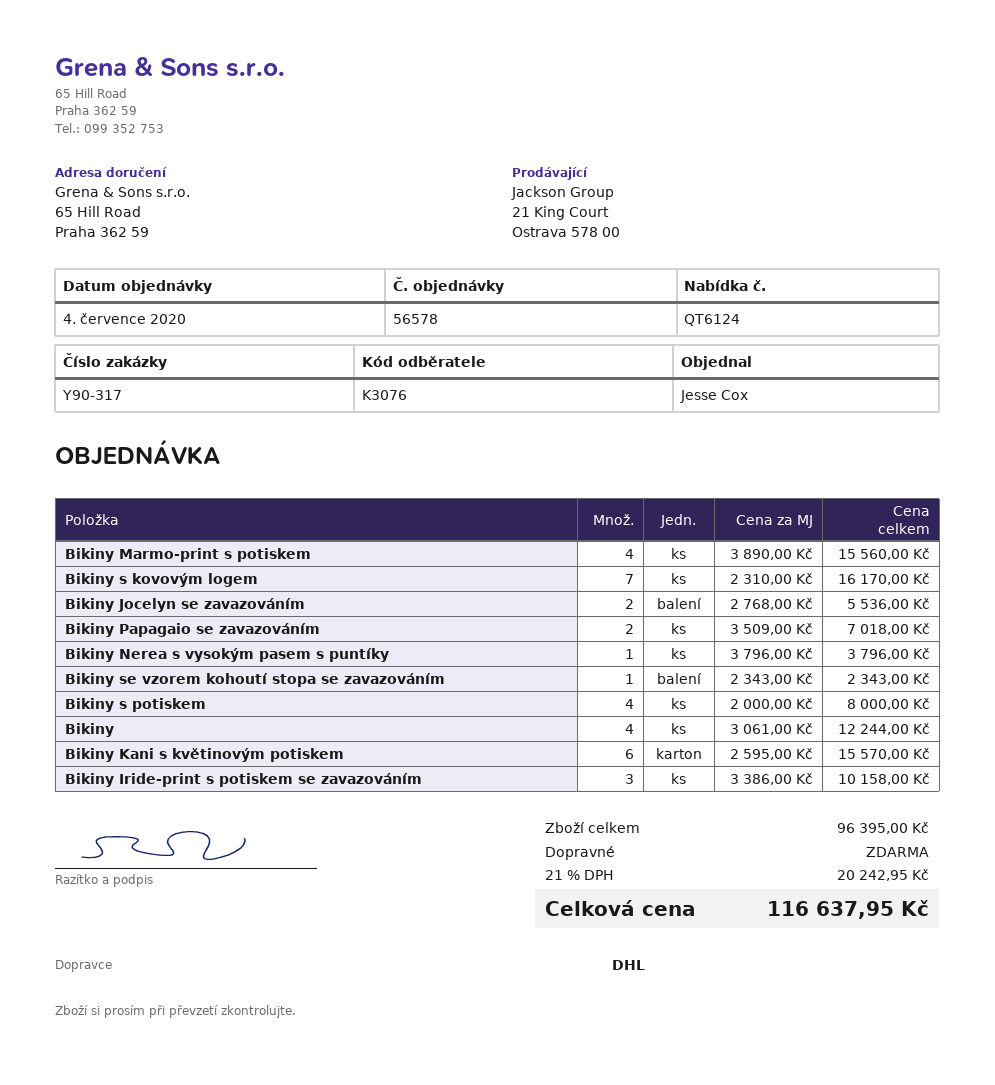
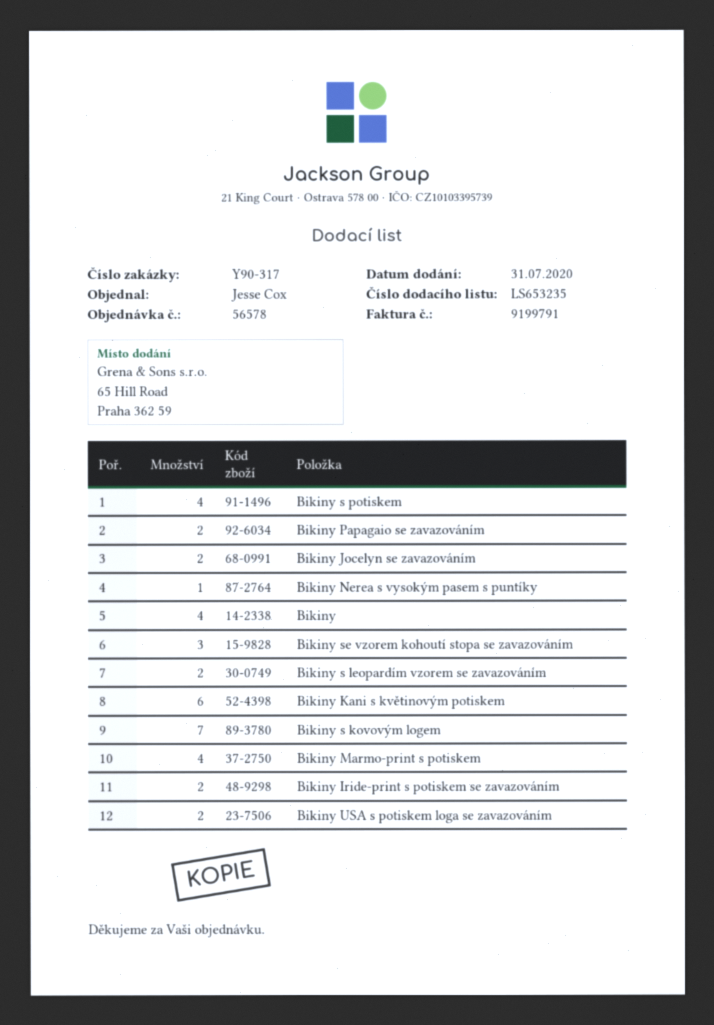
Bikiny se vzorem kohoutí stopa se zavazováním: 1 -> 3
Bikiny Iride-print s potiskem se zavazováním: 3 -> 2
Bikiny s leopardím vzorem se zavazováním: none -> 2
Bikiny USA s potiskem loga se zavazováním: none -> 2

